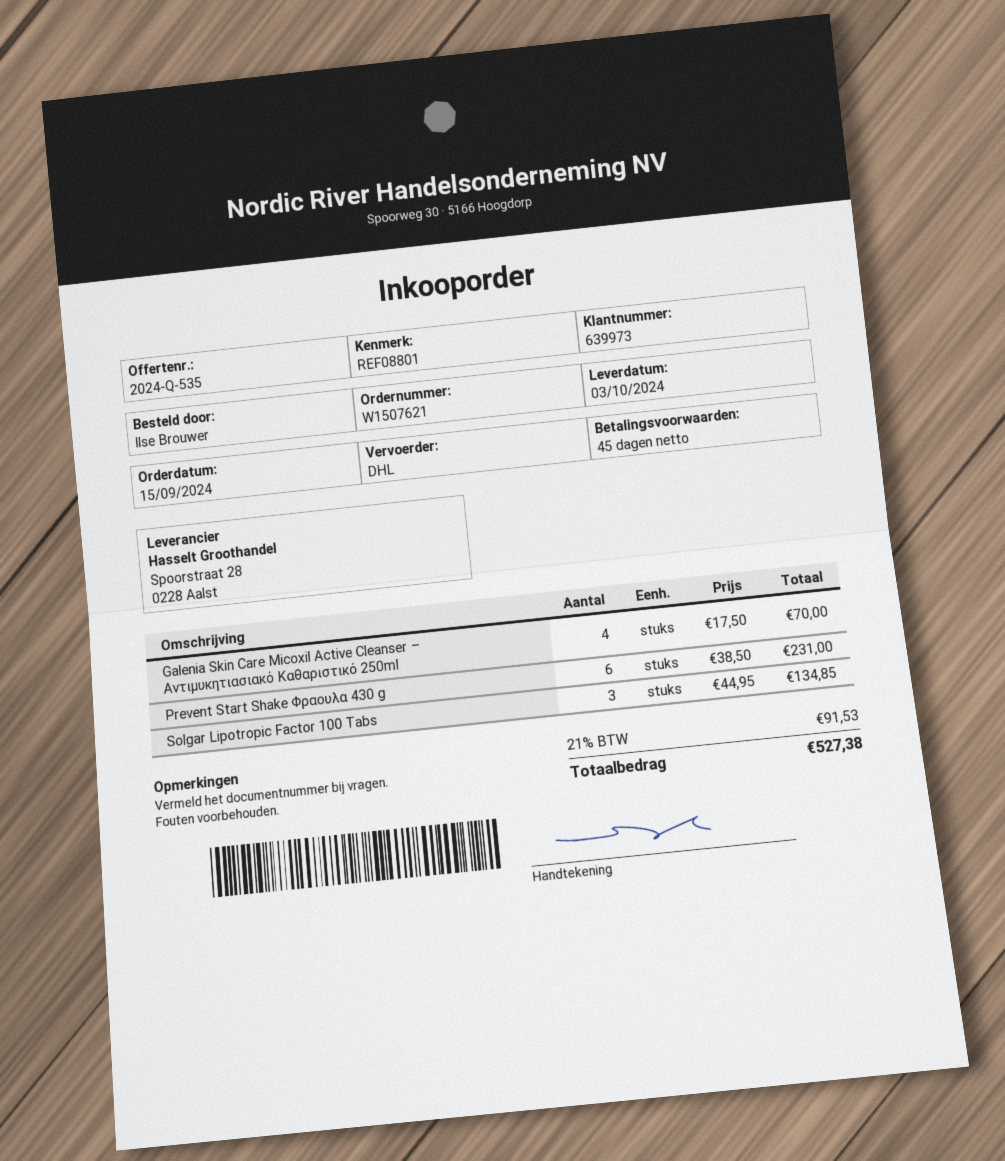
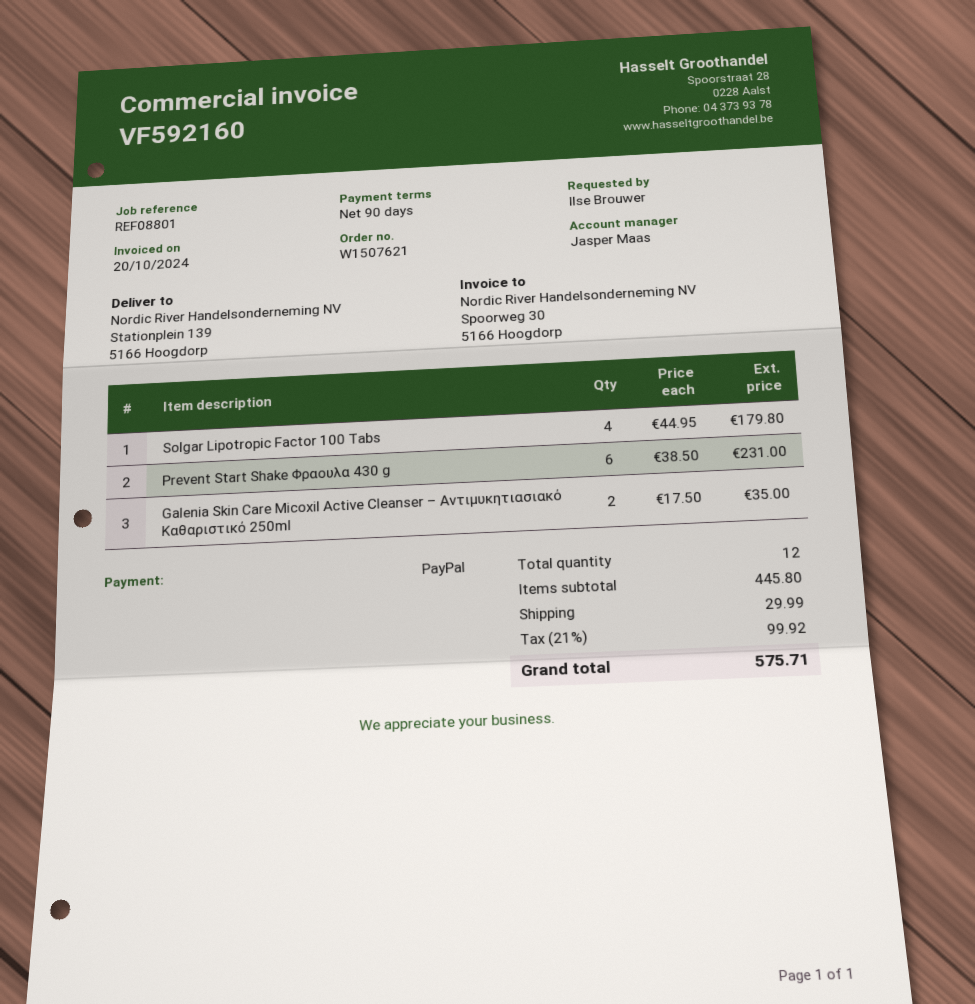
payment terms: 45 days -> 90 days
Galenia Skin Care Micoxil Active Cleanser – Αντιμυκητιασιακό Καθαριστικό 250ml: 4 x 17.50 = 70.00 -> 2 x 17.50 = 35.00
Solgar Lipotropic Factor 100 Tabs: 3 x 44.95 = 134.85 -> 4 x 44.95 = 179.80
shipping: none -> 29.99
tax: 21% = 91.53 -> 21% = 99.92
total: 527.38 -> 575.71

